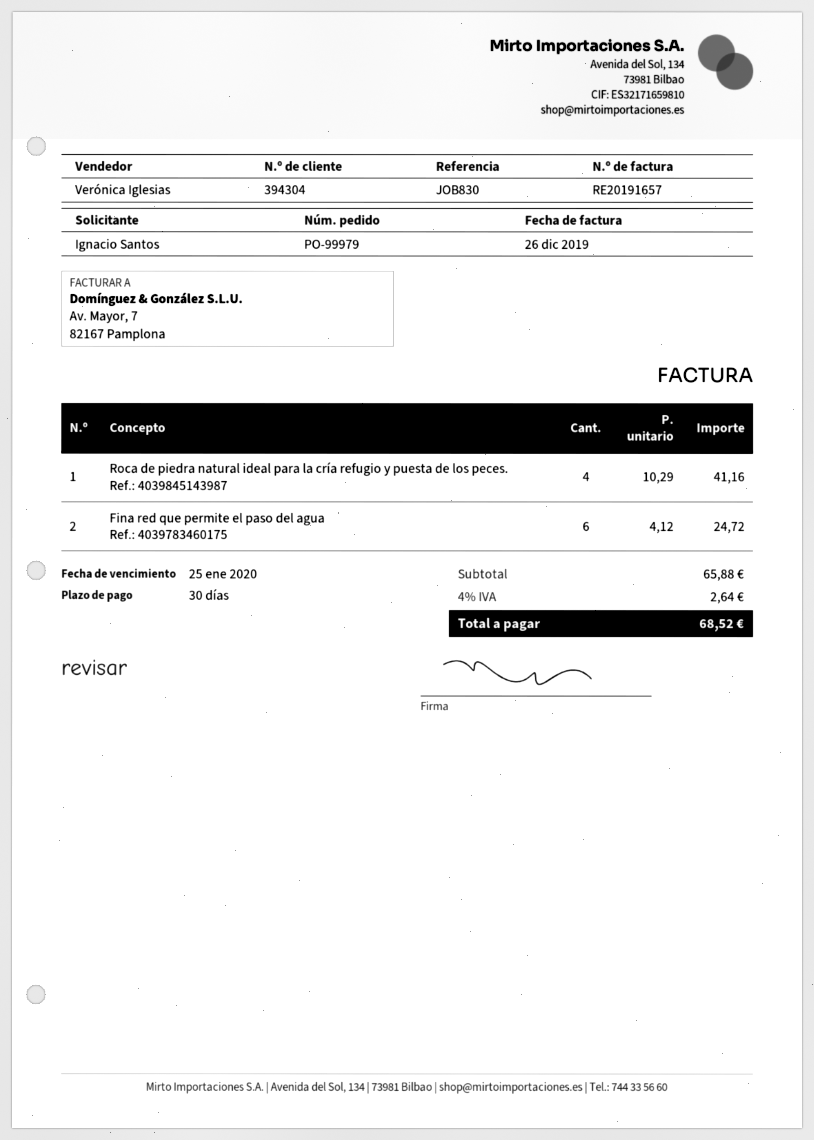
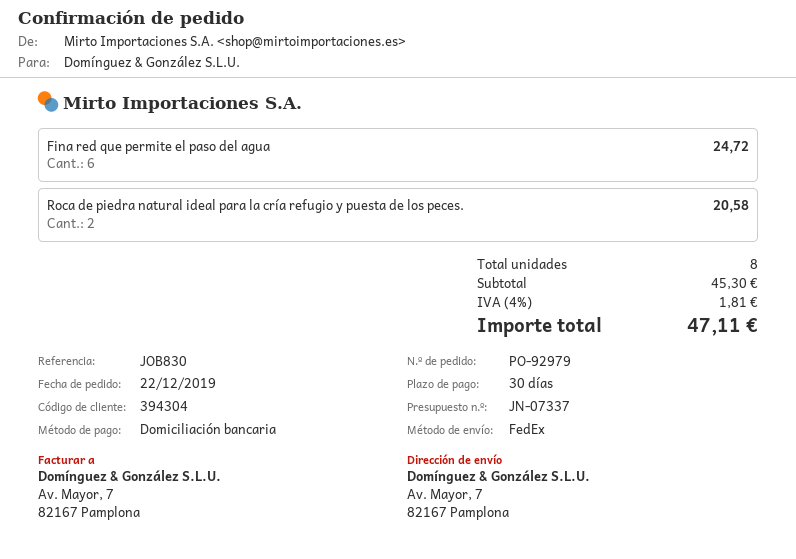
order number: PO-99979 -> PO-92979
Roca de piedra natural ideal para la cría refugio y puesta de los peces.: 4 for 41.16 -> 2 for 20.58
subtotal: 65.88 -> 45.30
tax: 4% = 2.64 -> 4% = 1.81
total: 68.52 -> 47.11

